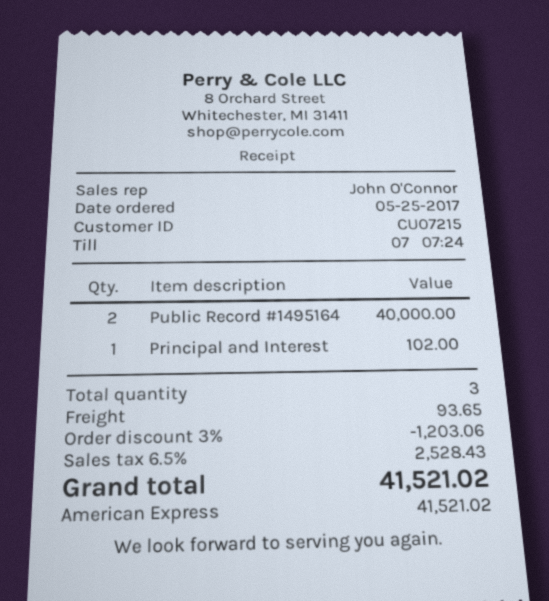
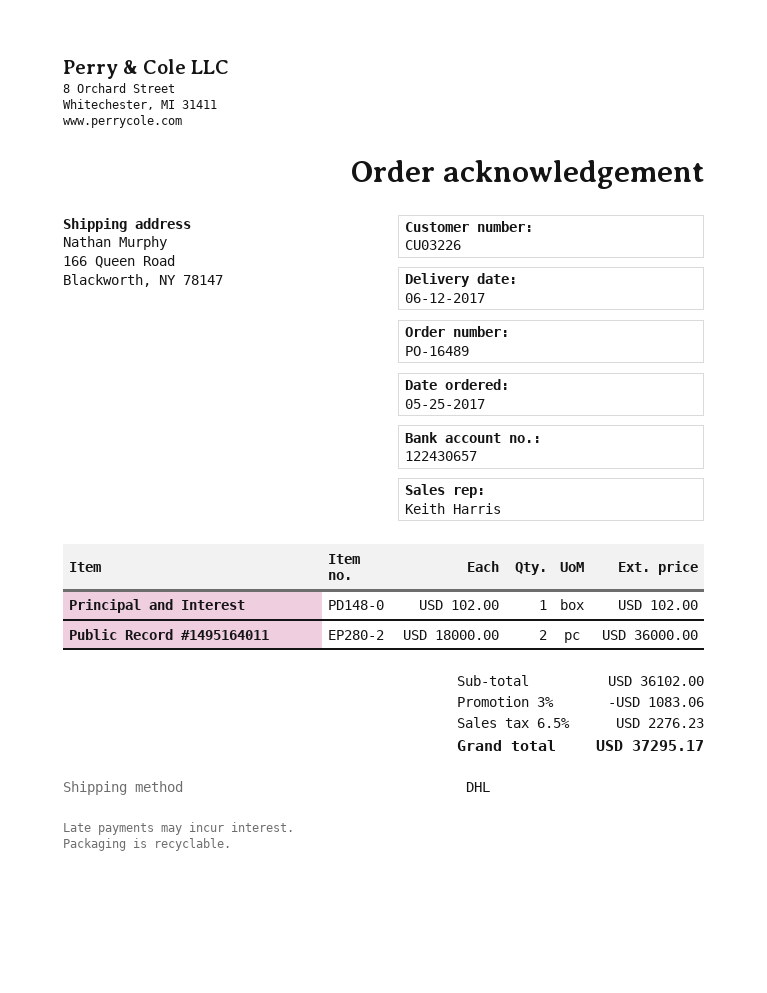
customer number: CU07215 -> CU03226
sales rep: John O'Connor -> Keith Harris
Public Record #1495164: 2 for 40000.00 -> 2 for 36000.00
discount: 3% = 1203.06 -> 3% = 1083.06
shipping: 93.65 -> none
tax: 6.5% = 2528.43 -> 6.5% = 2276.23
total: 41521.02 -> 37295.17

